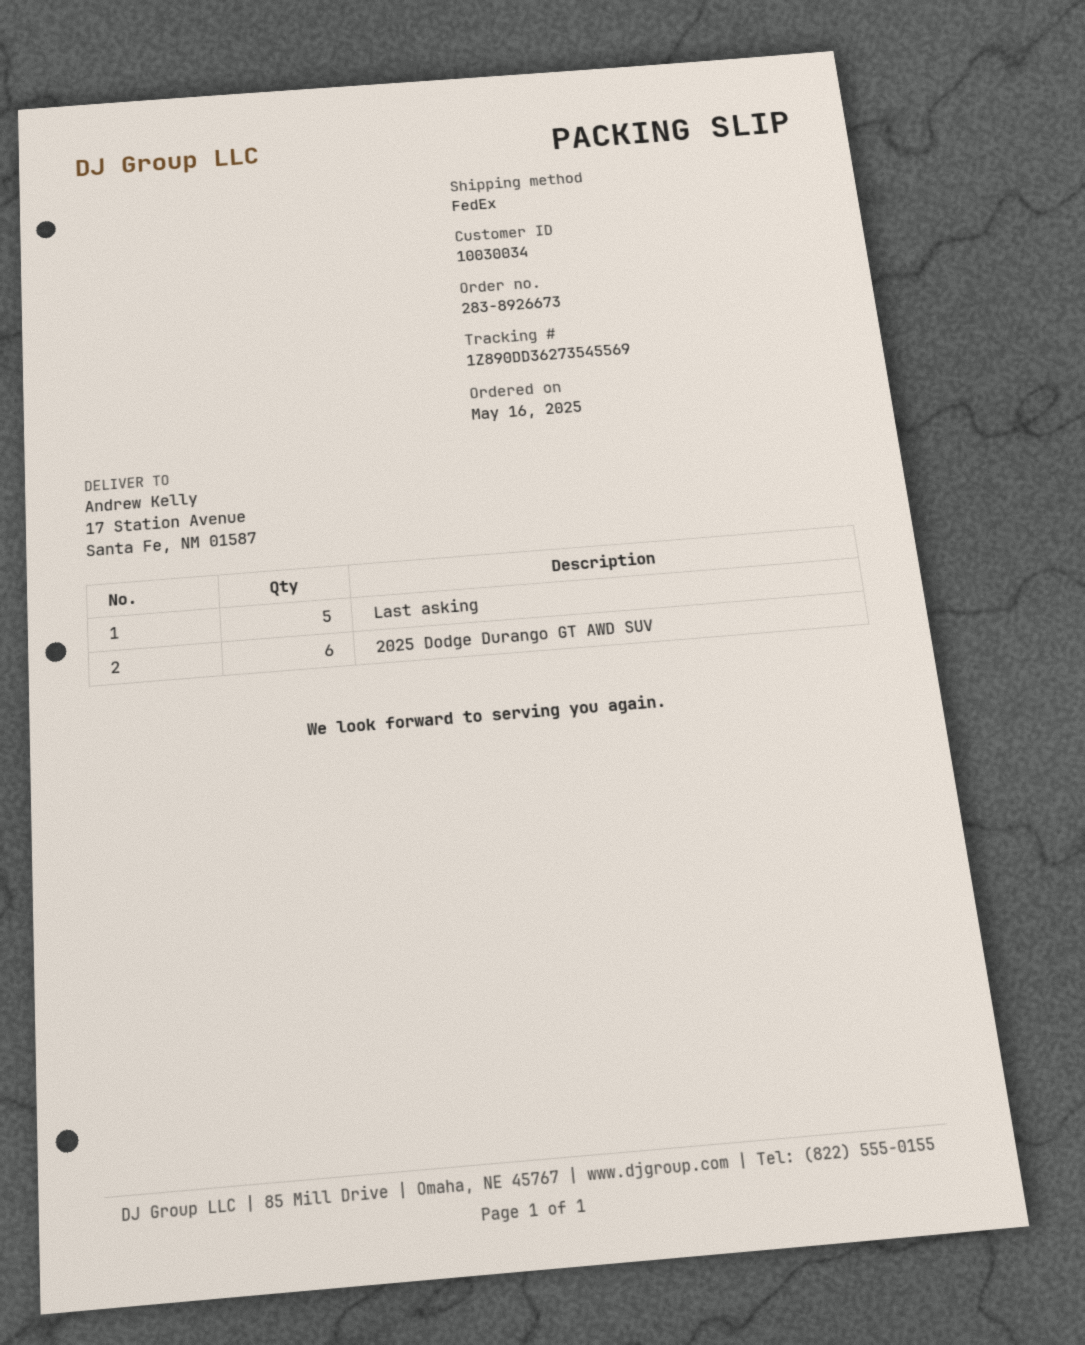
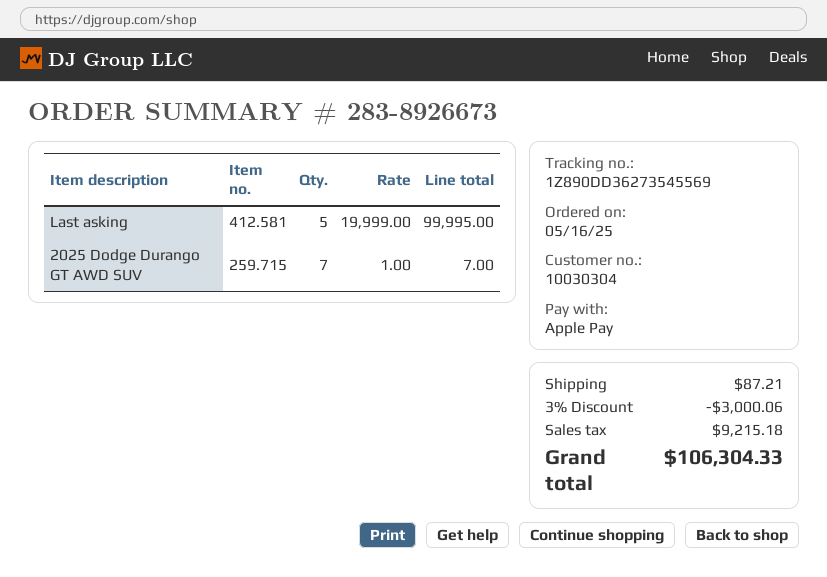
customer number: 10030034 -> 10030304
2025 Dodge Durango GT AWD SUV: 6 -> 7

